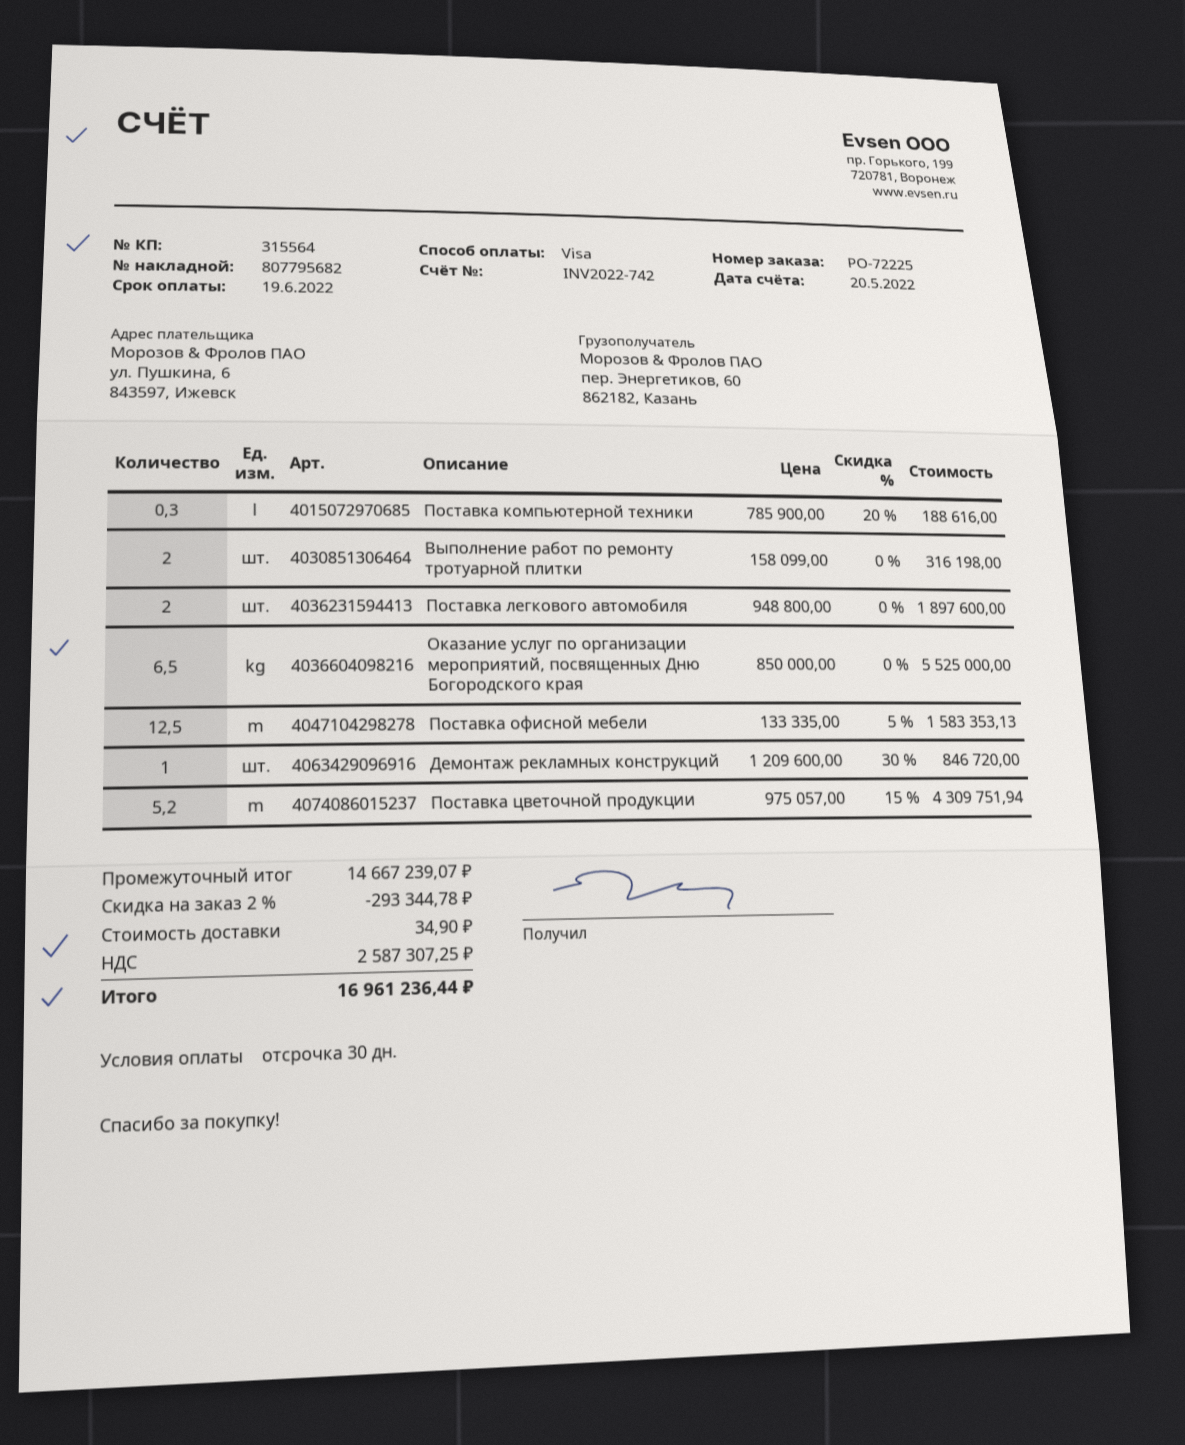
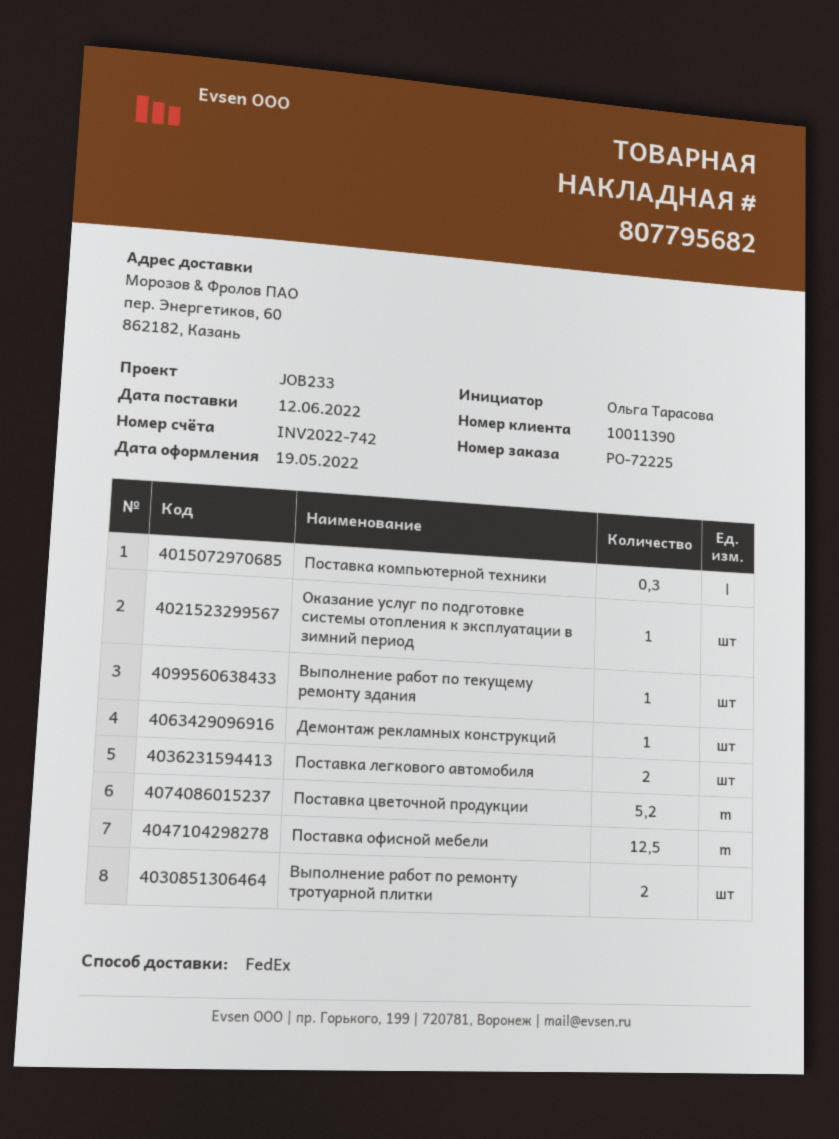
Оказание услуг по организации мероприятий, посвященных Дню Богородского края: 6.5 -> none
Оказание услуг по подготовке системы отопления к эксплуатации в зимний период: none -> 1
Выполнение работ по текущему ремонту здания: none -> 1

